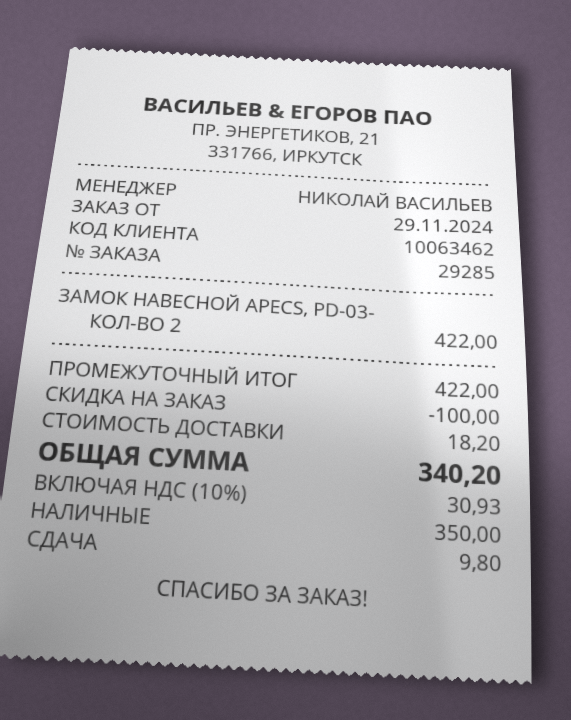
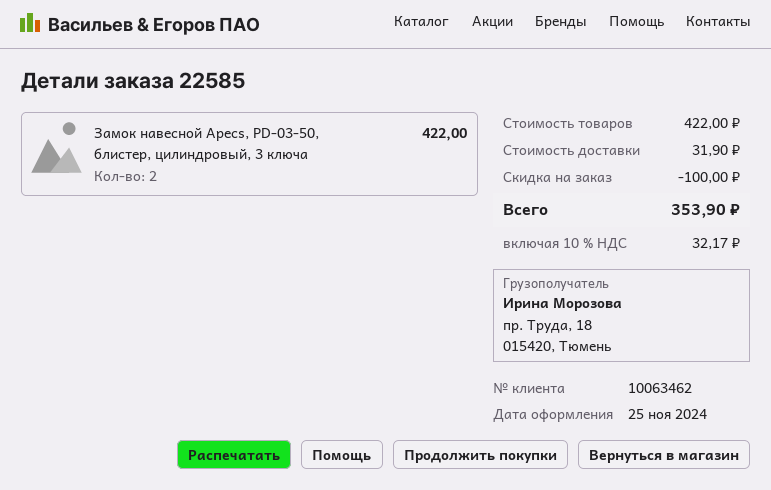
order number: 29285 -> 22585
order date: 2024-11-29 -> 2024-11-25
shipping: 18.20 -> 31.90
tax: 10% = 30.93 -> 10% = 32.17
total: 340.20 -> 353.90

